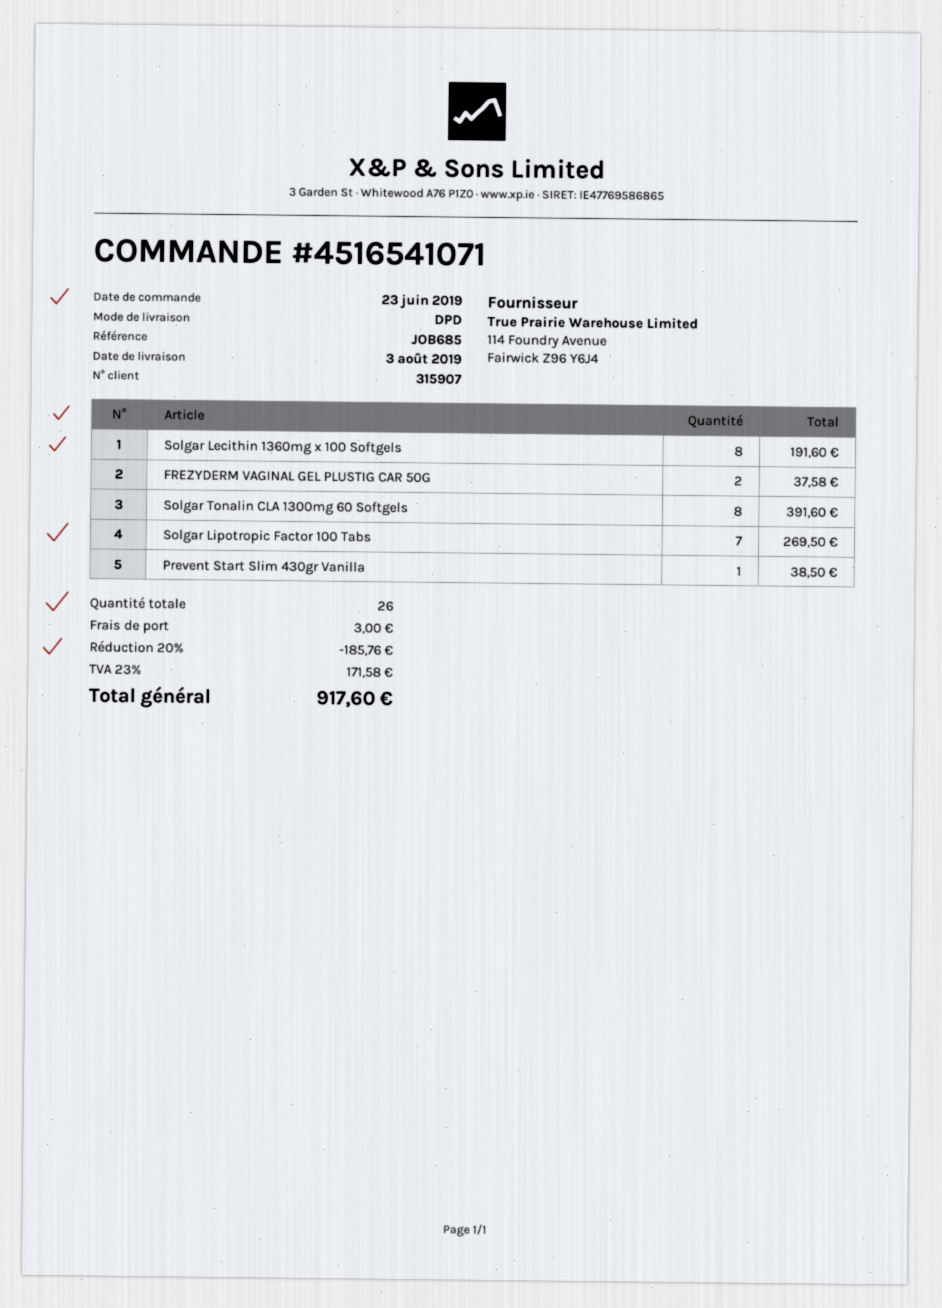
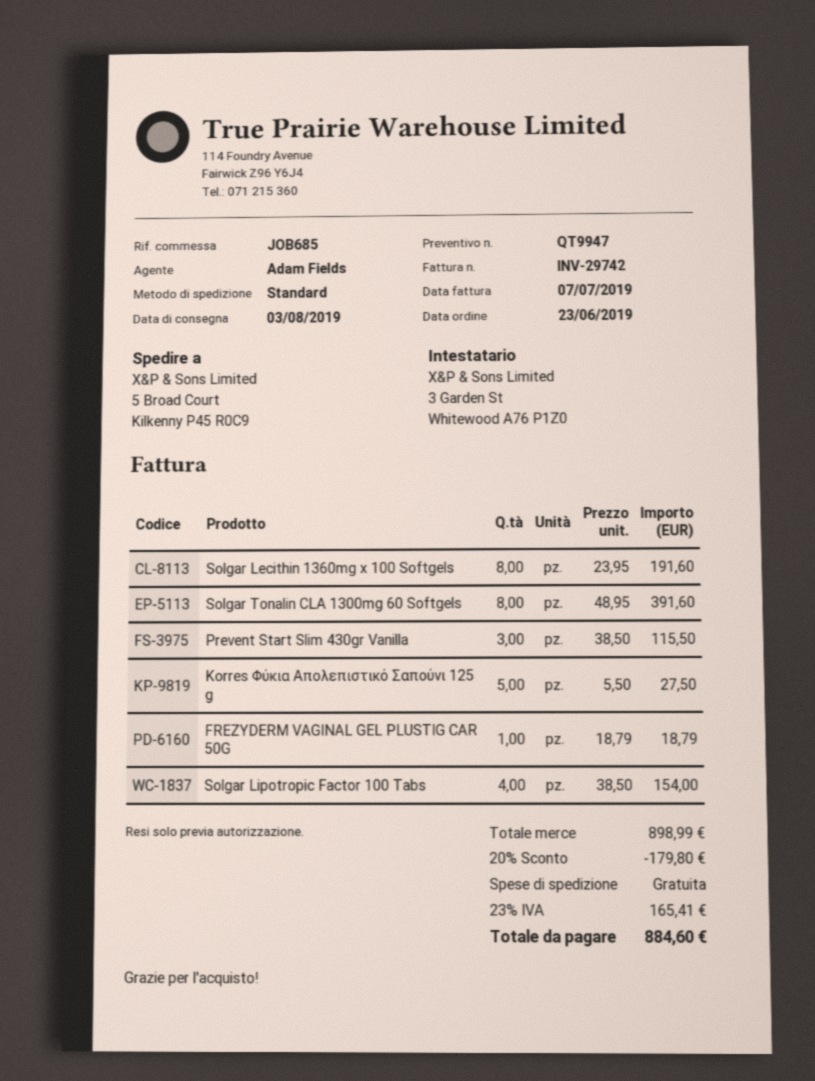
shipping method: DPD -> standard
FREZYDERM VAGINAL GEL PLUSTIG CAR 50G: 2 for 37.58 -> 1 for 18.79
Solgar Lipotropic Factor 100 Tabs: 7 for 269.50 -> 4 for 154.00
Prevent Start Slim 430gr Vanilla: 1 for 38.50 -> 3 for 115.50
Korres Φύκια Απολεπιστικό Σαπούνι 125 g: none -> 5 for 27.50
discount: 20% = 185.76 -> 20% = 179.80
shipping: 3.00 -> 0.00
tax: 23% = 171.58 -> 23% = 165.41
total: 917.60 -> 884.60

